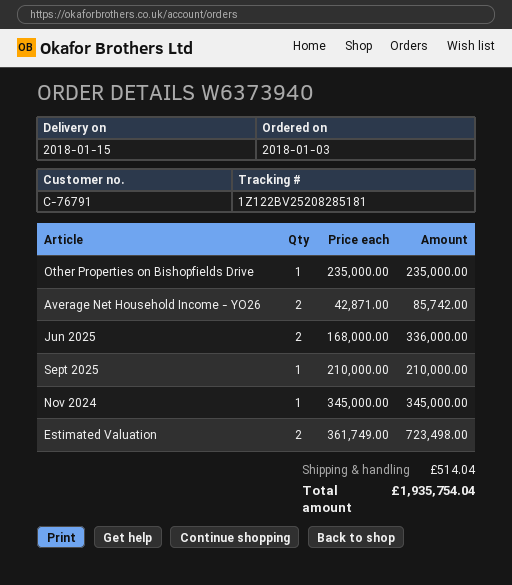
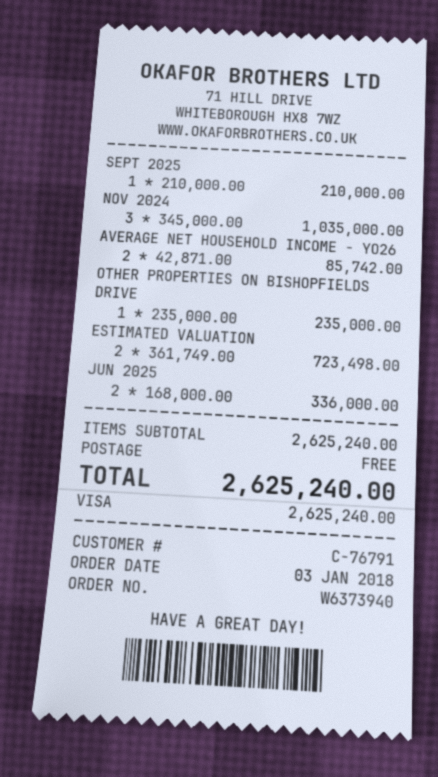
Nov 2024: 1 x 345000.00 = 345000.00 -> 3 x 345000.00 = 1035000.00
shipping: 514.04 -> 0.00
total: 1935754.04 -> 2625240.00

